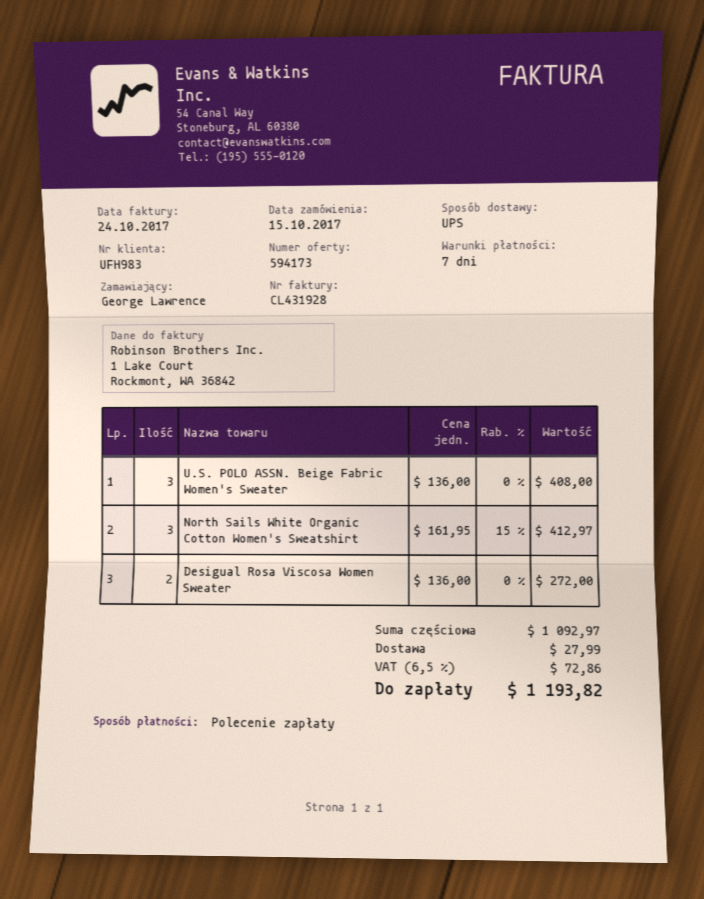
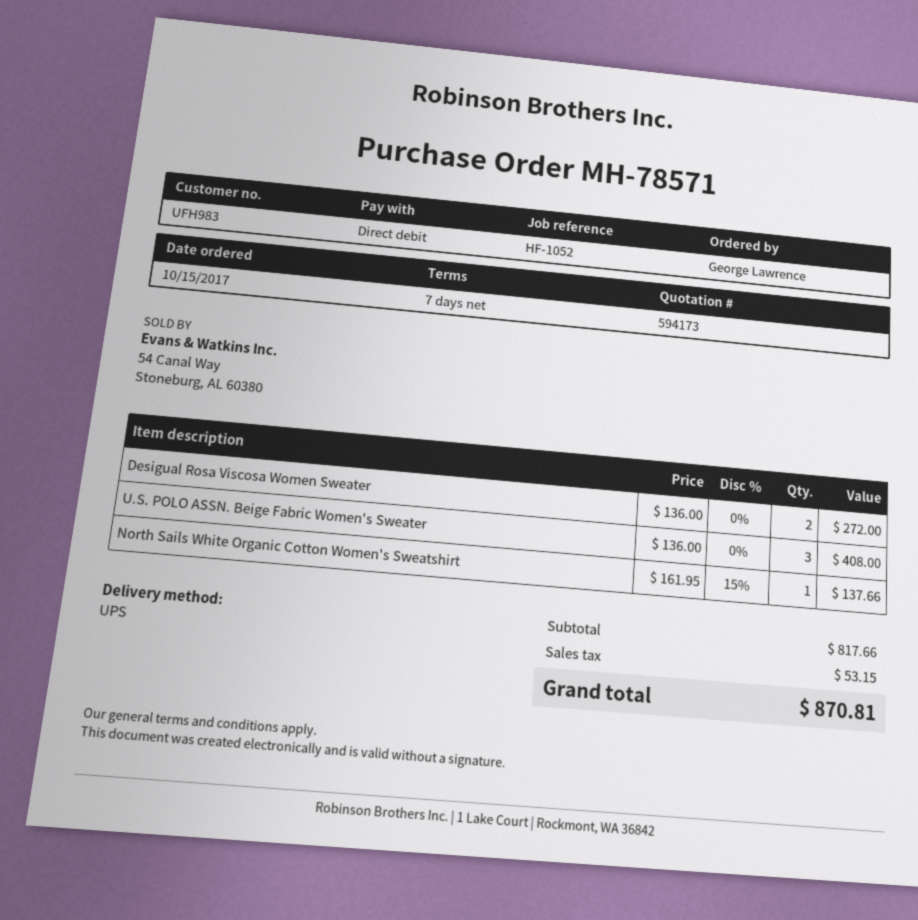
North Sails White Organic Cotton Women's Sweatshirt: 3 x 161.95 - 15% = 412.97 -> 1 x 161.95 - 15% = 137.66
subtotal: 1092.97 -> 817.66
shipping: 27.99 -> none
tax: 72.86 -> 53.15
total: 1193.82 -> 870.81

